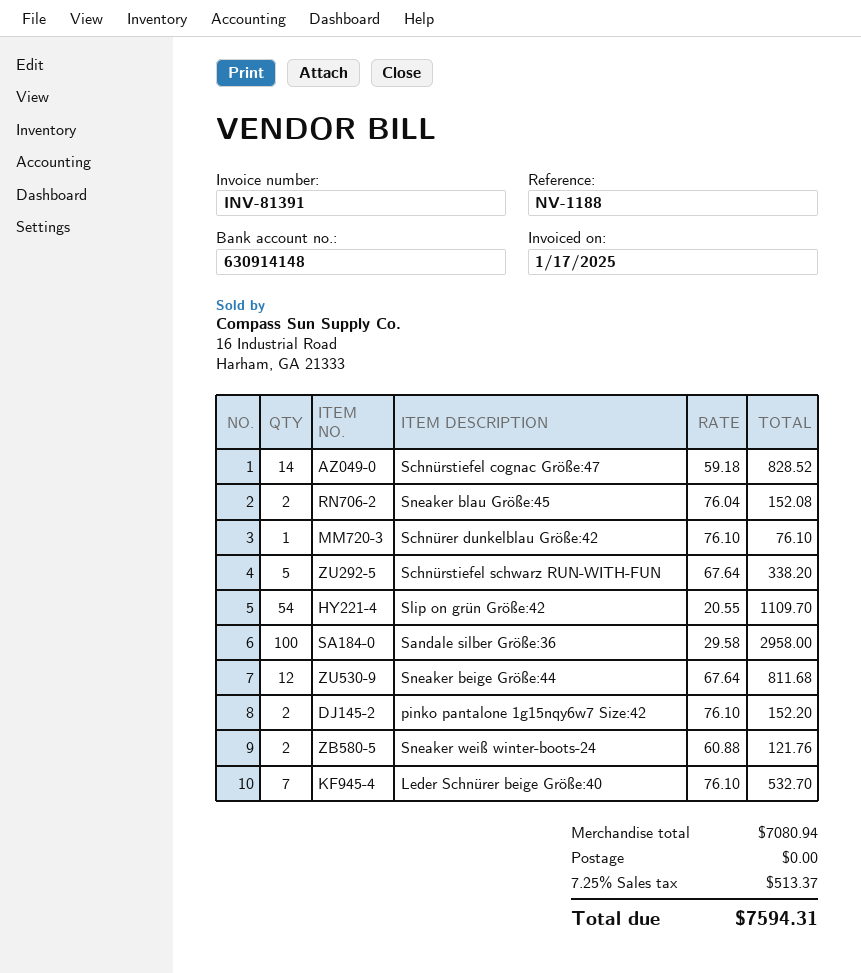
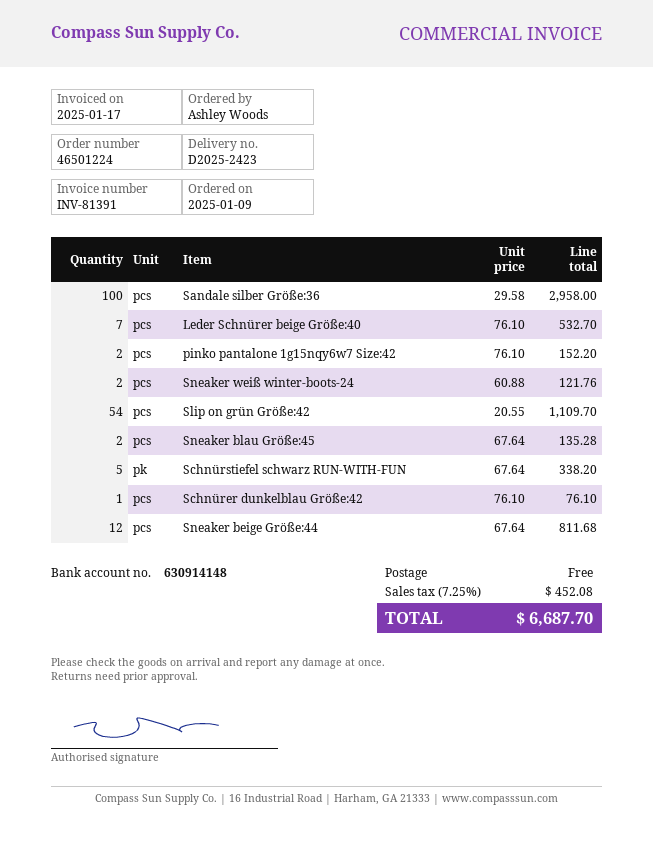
Schnürstiefel cognac Größe:47: 14 x 59.18 = 828.52 -> none
Sneaker blau Größe:45: 2 x 76.04 = 152.08 -> 2 x 67.64 = 135.28
tax: 7.25% = 513.37 -> 7.25% = 452.08
total: 7594.31 -> 6687.70

